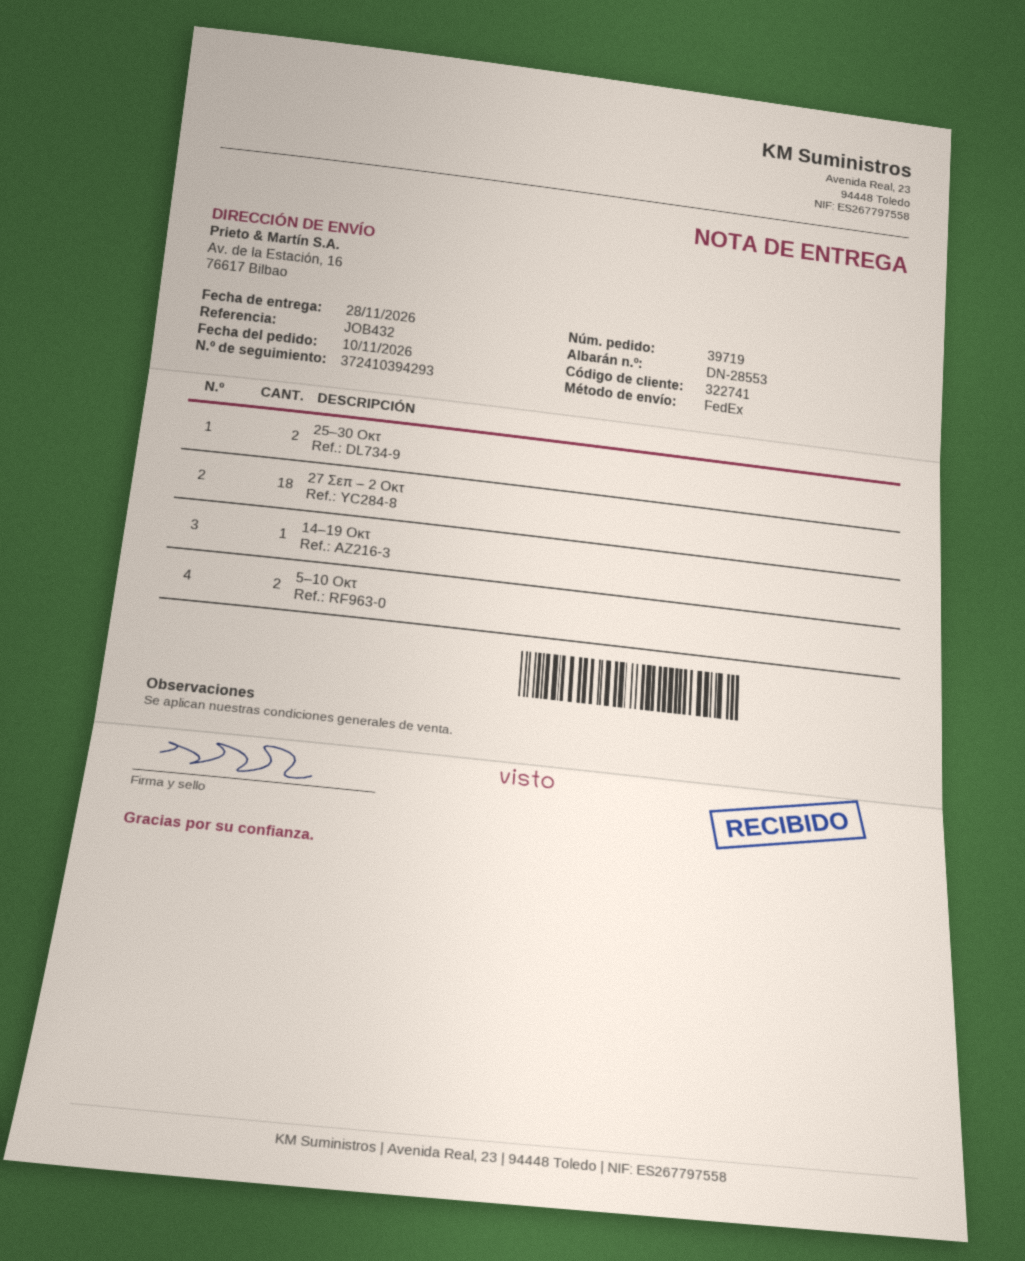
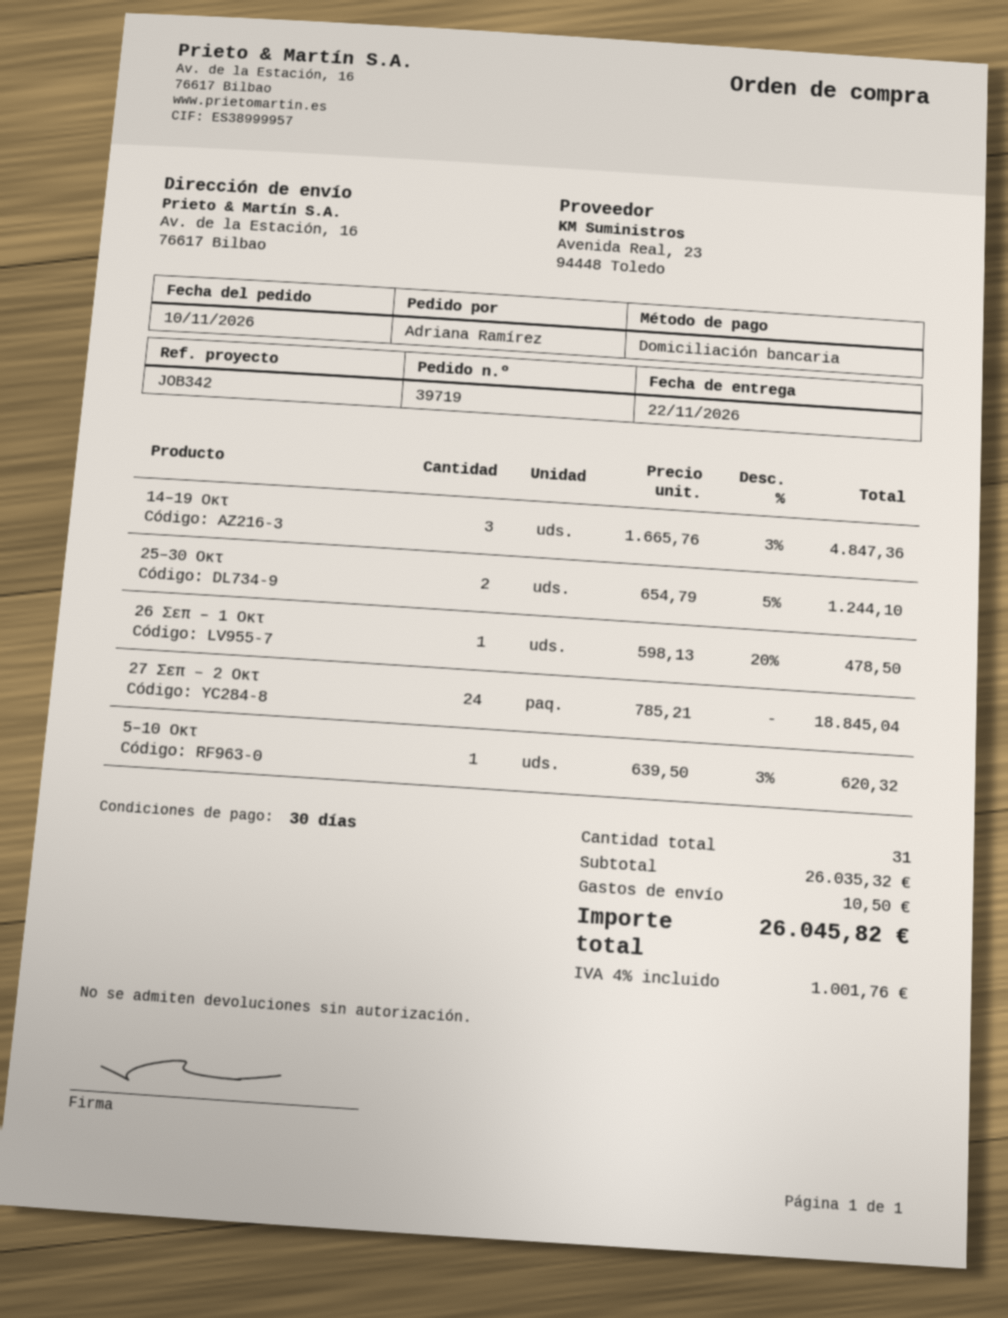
delivery date: 2026-11-28 -> 2026-11-22
reference: JOB432 -> JOB342
27 Σεπ – 2 Οκτ: 18 -> 24
14–19 Οκτ: 1 -> 3
5–10 Οκτ: 2 -> 1
26 Σεπ – 1 Οκτ: none -> 1

